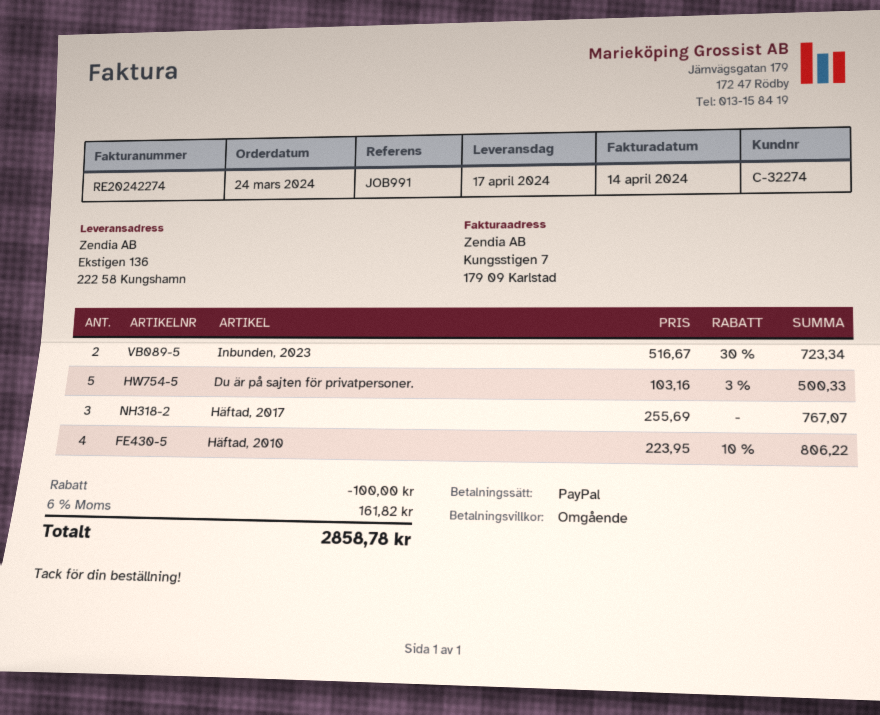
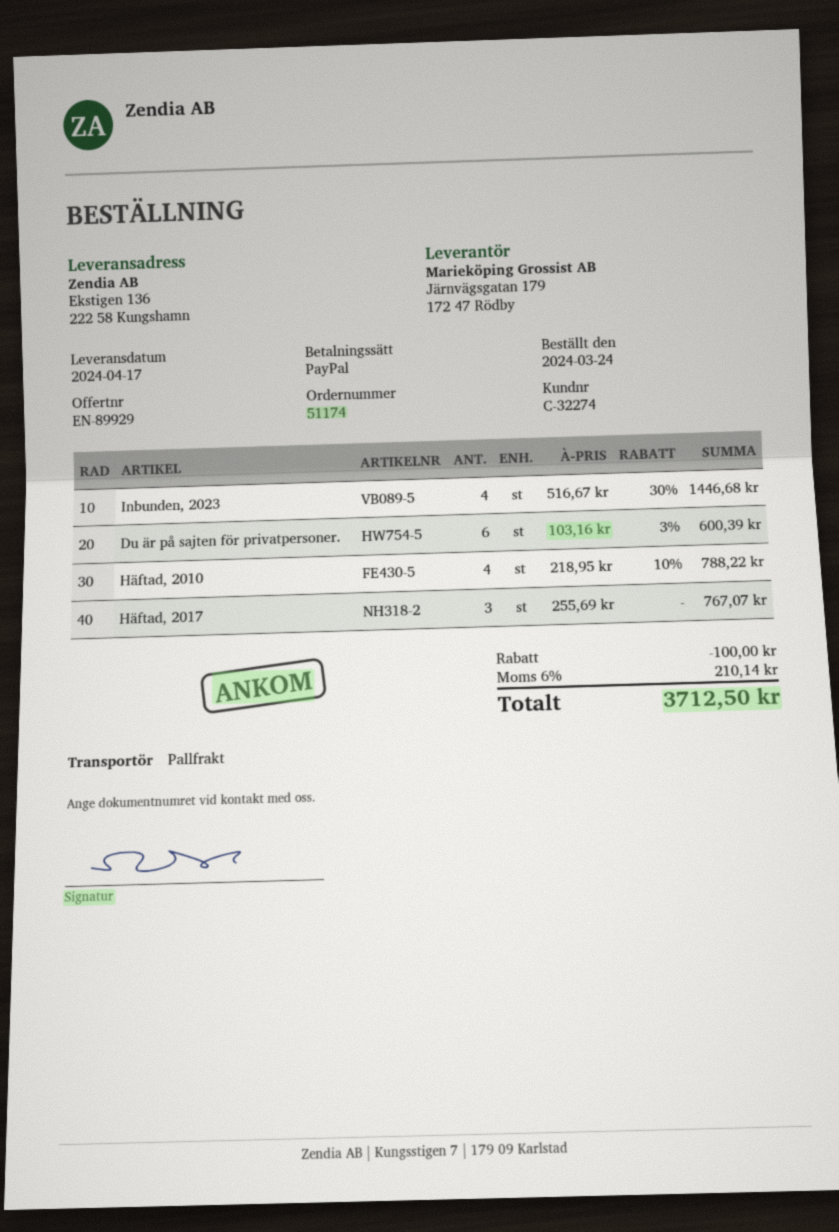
Inbunden, 2023: 2 x 516.67 - 30% = 723.34 -> 4 x 516.67 - 30% = 1446.68
Du är på sajten för privatpersoner.: 5 x 103.16 - 3% = 500.33 -> 6 x 103.16 - 3% = 600.39
Häftad, 2010: 4 x 223.95 - 10% = 806.22 -> 4 x 218.95 - 10% = 788.22
tax: 6% = 161.82 -> 6% = 210.14
total: 2858.78 -> 3712.50

